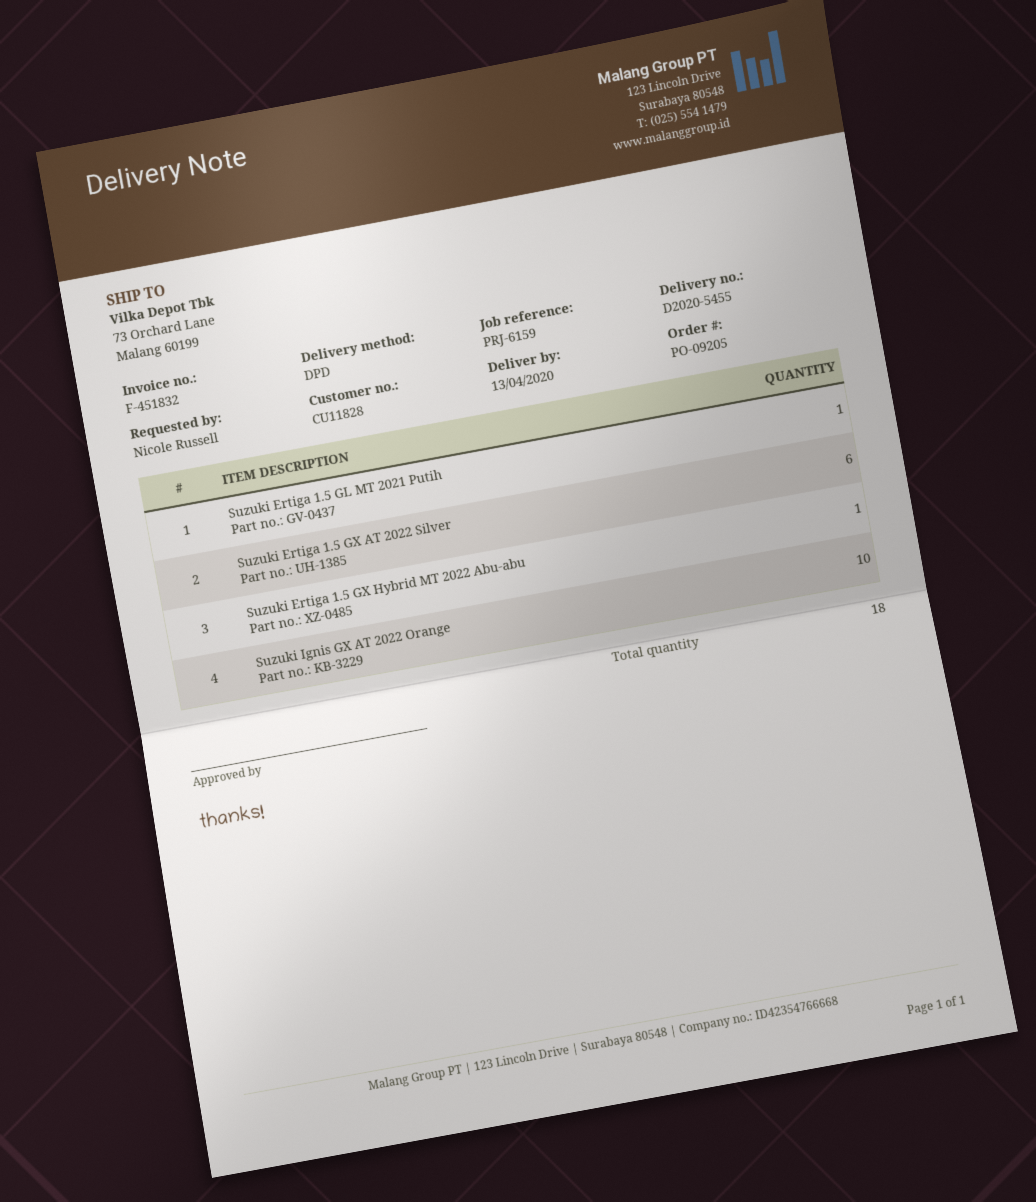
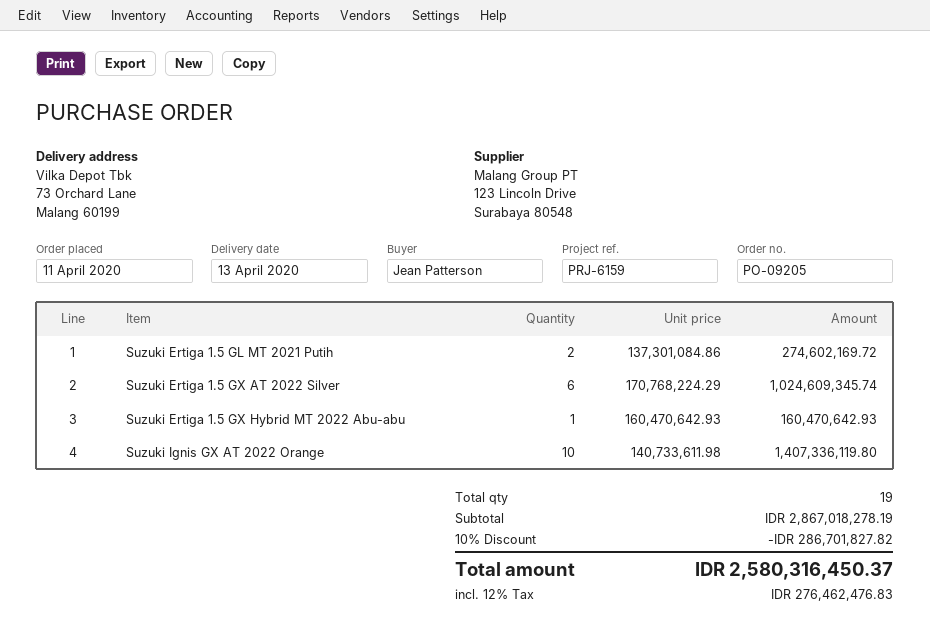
ordered by: Nicole Russell -> Jean Patterson
Suzuki Ertiga 1.5 GL MT 2021 Putih: 1 -> 2
total quantity: 18 -> 19

